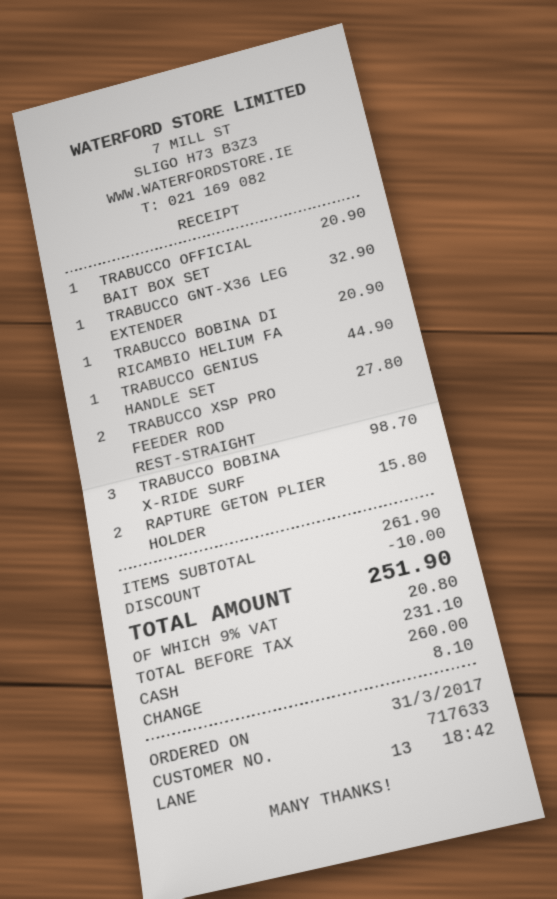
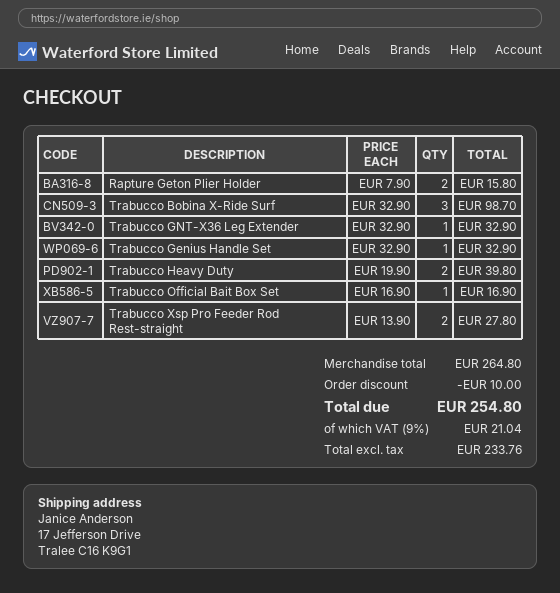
TRABUCCO OFFICIAL BAIT BOX SET: 1 for 20.90 -> 1 for 16.90
TRABUCCO BOBINA DI RICAMBIO HELIUM FA: 1 for 20.90 -> none
TRABUCCO GENIUS HANDLE SET: 1 for 44.90 -> 1 for 32.90
Trabucco Heavy Duty: none -> 2 for 39.80
subtotal: 261.90 -> 264.80
net: 231.10 -> 233.76
tax: 9% = 20.80 -> 9% = 21.04
total: 251.90 -> 254.80

